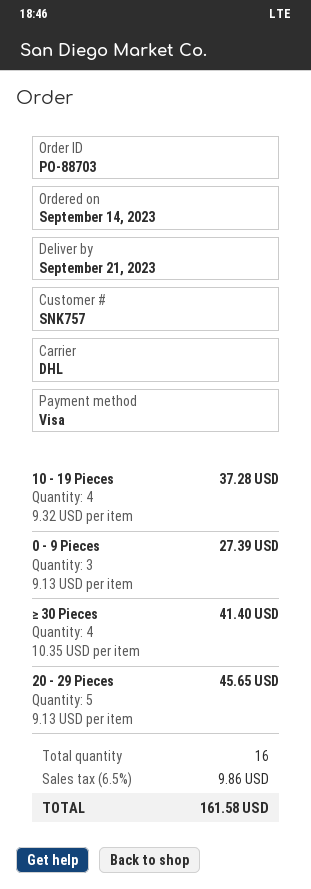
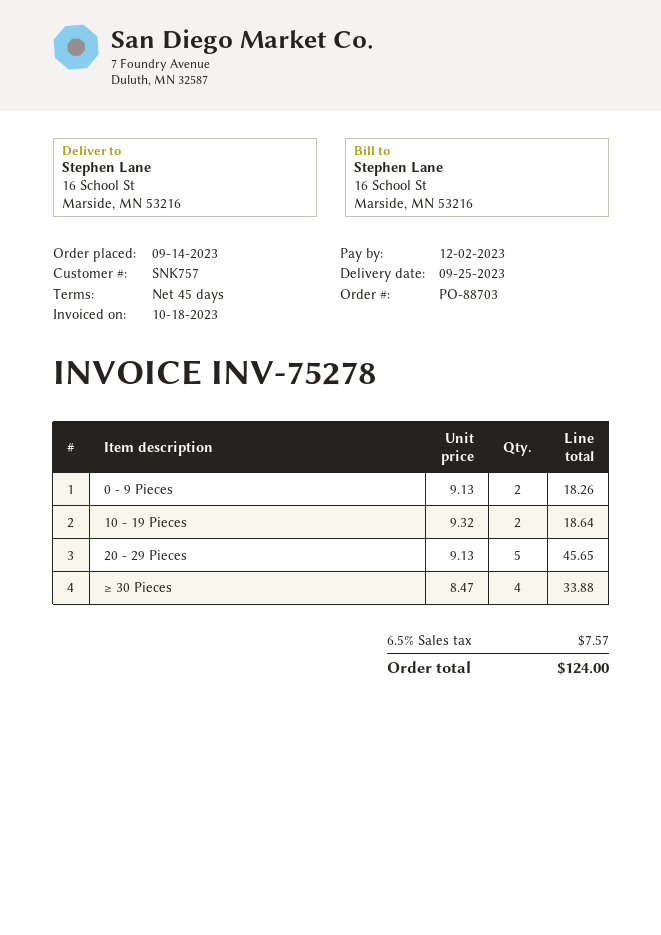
delivery date: 2023-09-21 -> 2023-09-25
10 - 19 Pieces: 4 x 9.32 = 37.28 -> 2 x 9.32 = 18.64
0 - 9 Pieces: 3 x 9.13 = 27.39 -> 2 x 9.13 = 18.26
≥ 30 Pieces: 4 x 10.35 = 41.40 -> 4 x 8.47 = 33.88
tax: 6.5% = 9.86 -> 6.5% = 7.57
total: 161.58 -> 124.00

